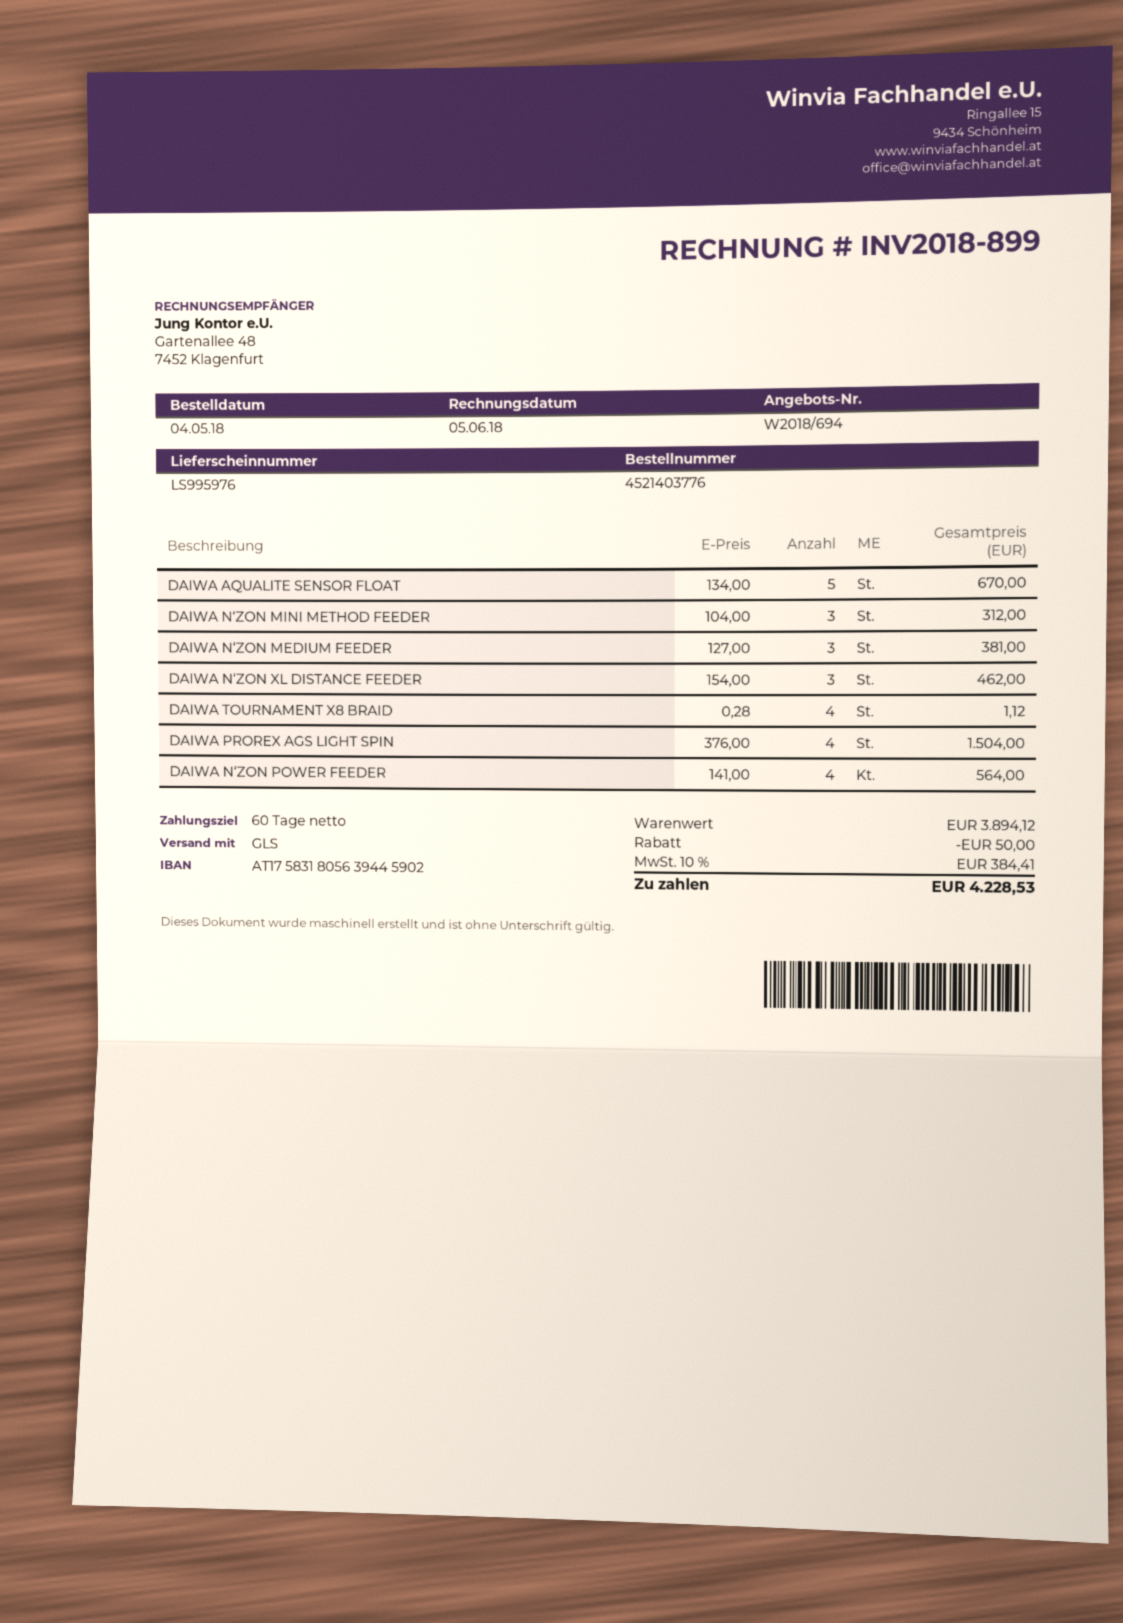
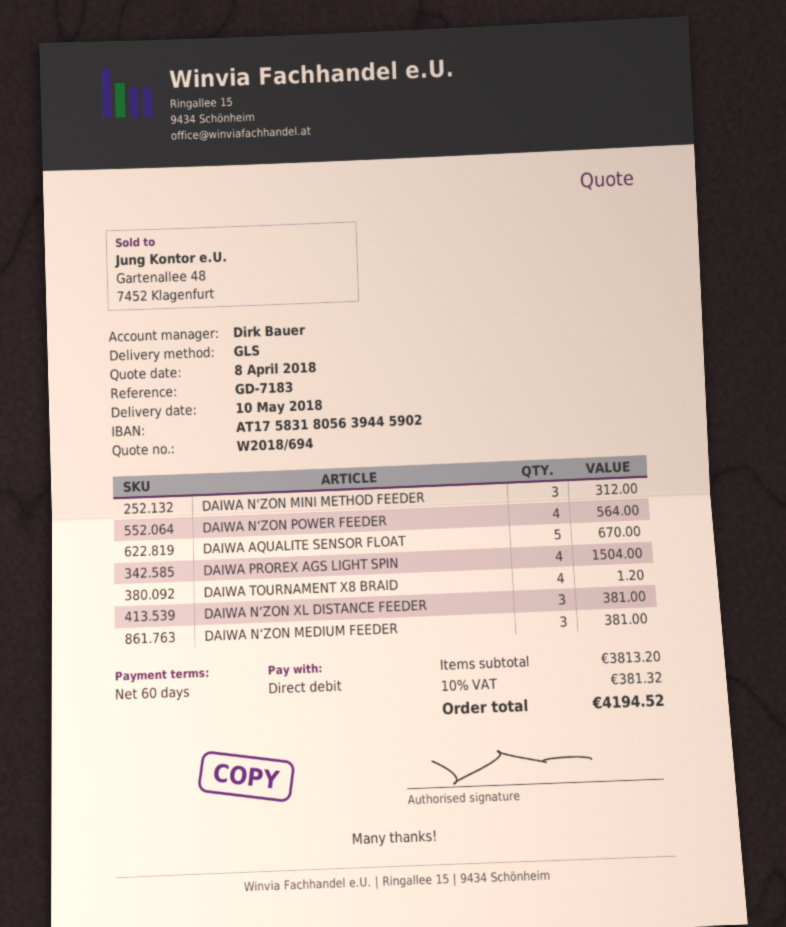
DAIWA N‘ZON XL DISTANCE FEEDER: 3 for 462.00 -> 3 for 381.00
DAIWA TOURNAMENT X8 BRAID: 4 for 1.12 -> 4 for 1.20
subtotal: 3894.12 -> 3813.20
discount: 50.00 -> none
tax: 10% = 384.41 -> 10% = 381.32
total: 4228.53 -> 4194.52

